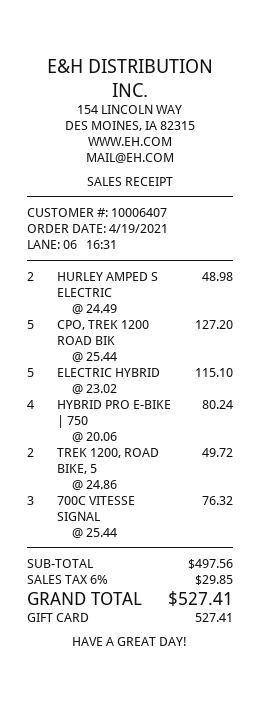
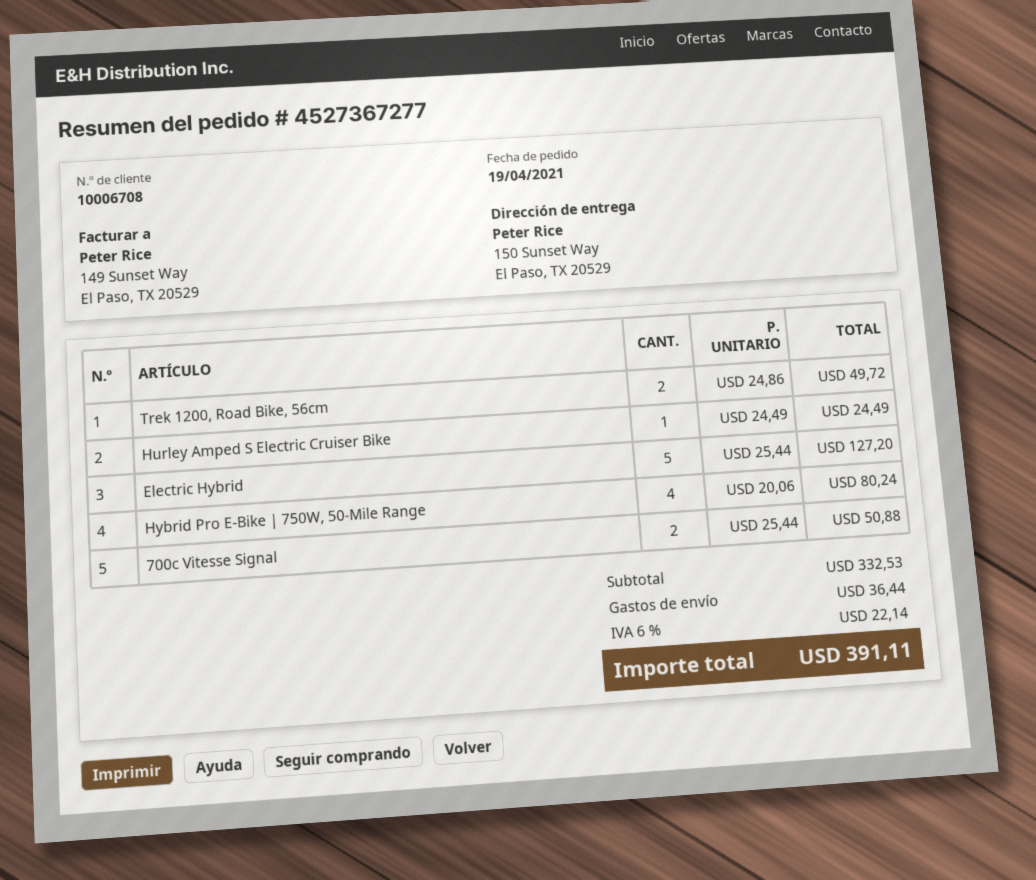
customer number: 10006407 -> 10006708
HURLEY AMPED S ELECTRIC: 2 x 24.49 = 48.98 -> 1 x 24.49 = 24.49
CPO, TREK 1200 ROAD BIK: 5 x 25.44 = 127.20 -> none
ELECTRIC HYBRID: 5 x 23.02 = 115.10 -> 5 x 25.44 = 127.20
700C VITESSE SIGNAL: 3 x 25.44 = 76.32 -> 2 x 25.44 = 50.88
subtotal: 497.56 -> 332.53
shipping: none -> 36.44
tax: 6% = 29.85 -> 6% = 22.14
total: 527.41 -> 391.11

